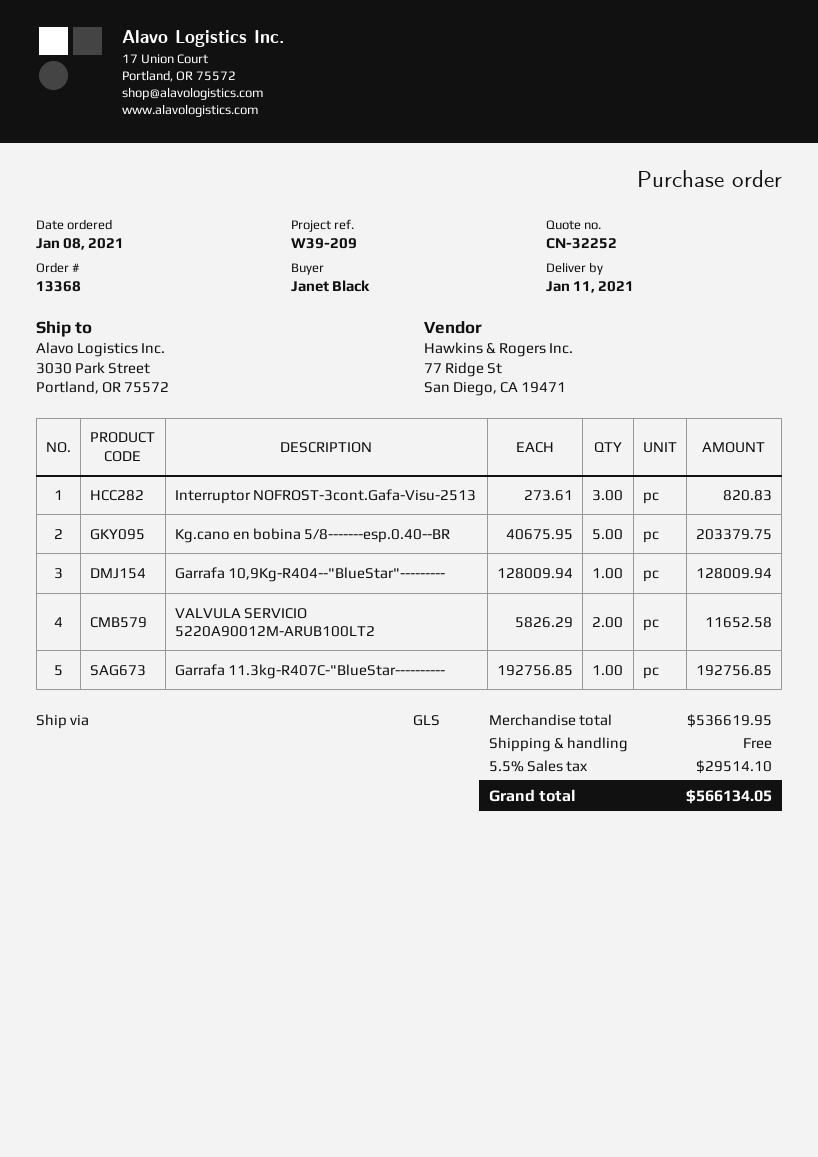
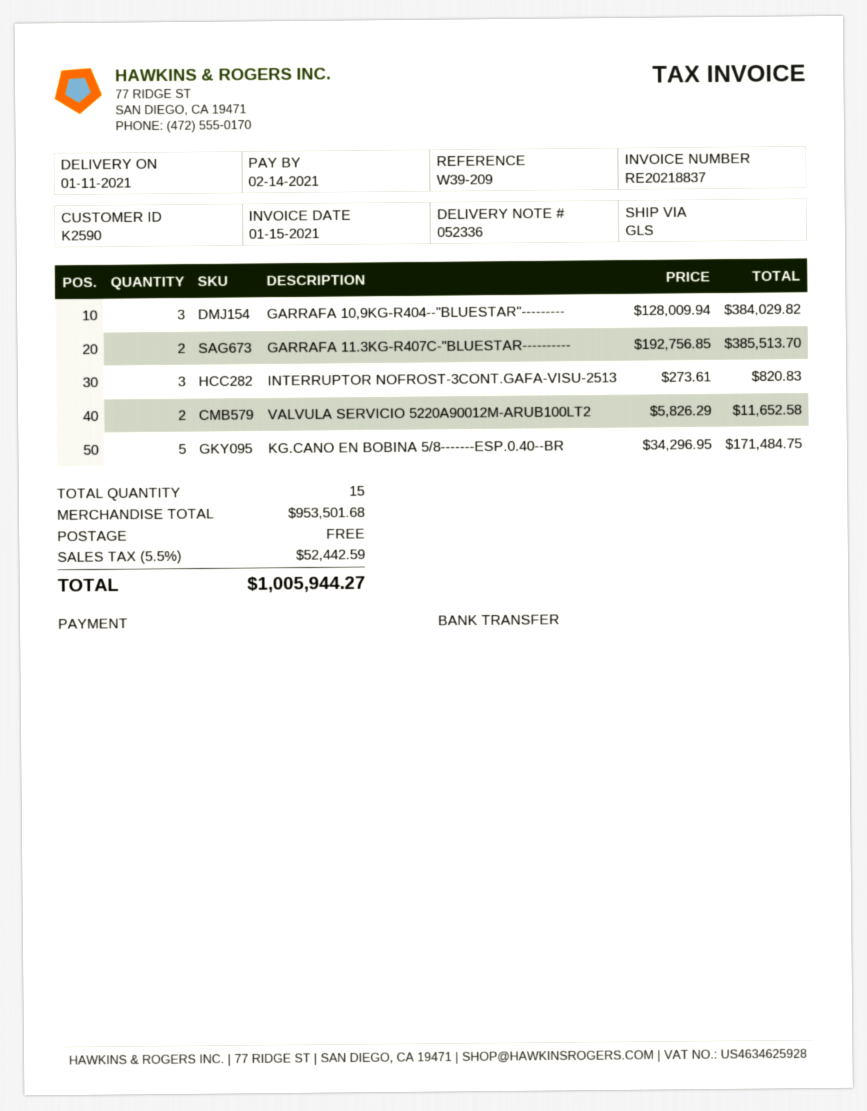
Kg.cano en bobina 5/8-------esp.0.40--BR: 5 x 40675.95 = 203379.75 -> 5 x 34296.95 = 171484.75
Garrafa 10,9Kg-R404--"BlueStar"---------: 1 x 128009.94 = 128009.94 -> 3 x 128009.94 = 384029.82
Garrafa 11.3kg-R407C-"BlueStar----------: 1 x 192756.85 = 192756.85 -> 2 x 192756.85 = 385513.70
subtotal: 536619.95 -> 953501.68
tax: 5.5% = 29514.10 -> 5.5% = 52442.59
total: 566134.05 -> 1005944.27

